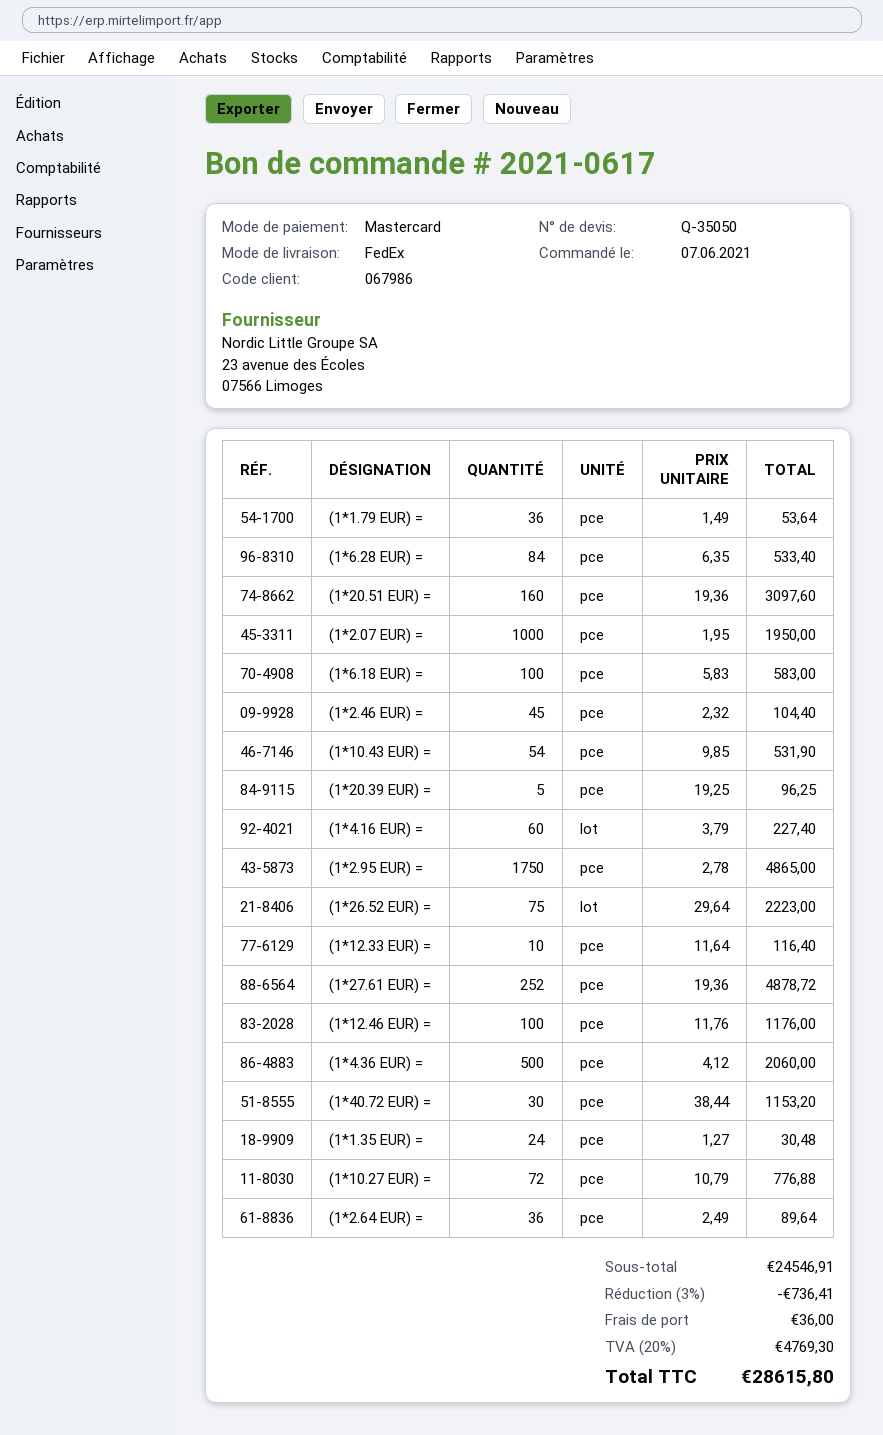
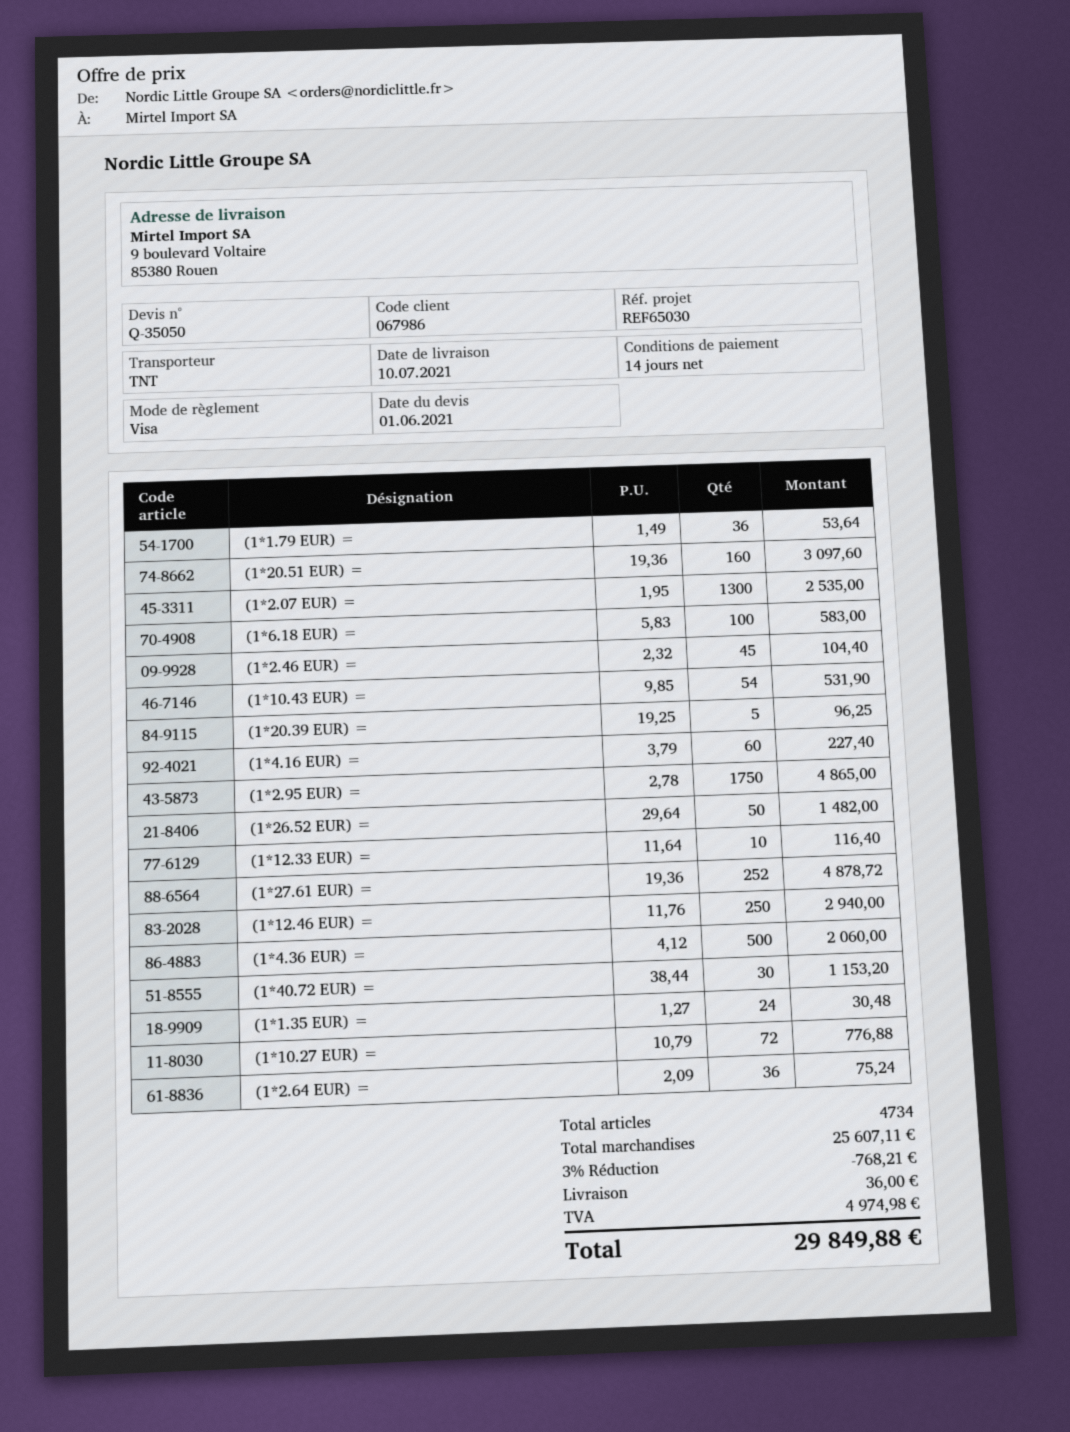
payment method: Mastercard -> Visa
shipping method: FedEx -> TNT
(1*6.28 EUR) =: 84 x 6.35 = 533.40 -> none
(1*2.07 EUR) =: 1000 x 1.95 = 1950.00 -> 1300 x 1.95 = 2535.00
(1*26.52 EUR) =: 75 x 29.64 = 2223.00 -> 50 x 29.64 = 1482.00
(1*12.46 EUR) =: 100 x 11.76 = 1176.00 -> 250 x 11.76 = 2940.00
(1*2.64 EUR) =: 36 x 2.49 = 89.64 -> 36 x 2.09 = 75.24
subtotal: 24546.91 -> 25607.11
discount: 3% = 736.41 -> 3% = 768.21
tax: 4769.30 -> 4974.98
total: 28615.80 -> 29849.88

